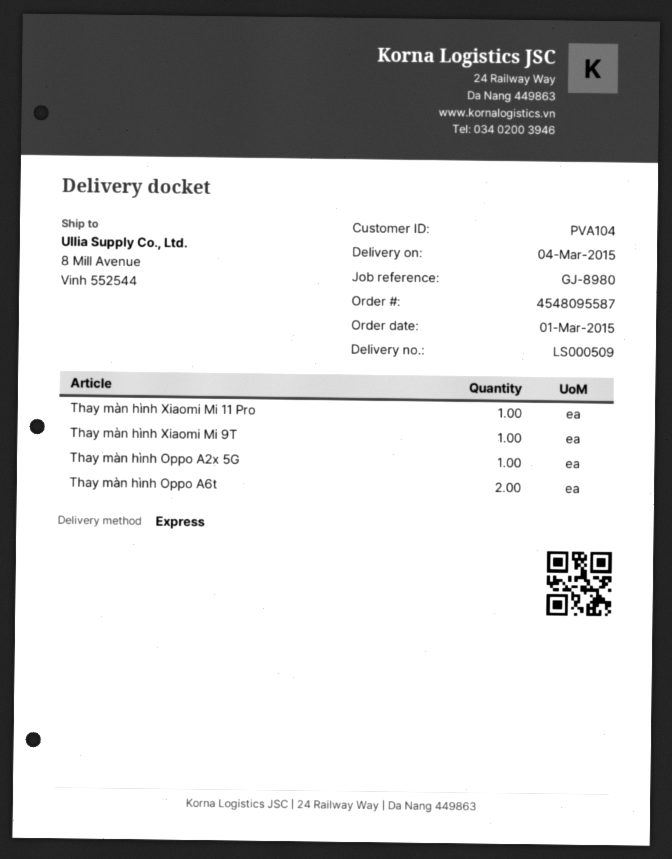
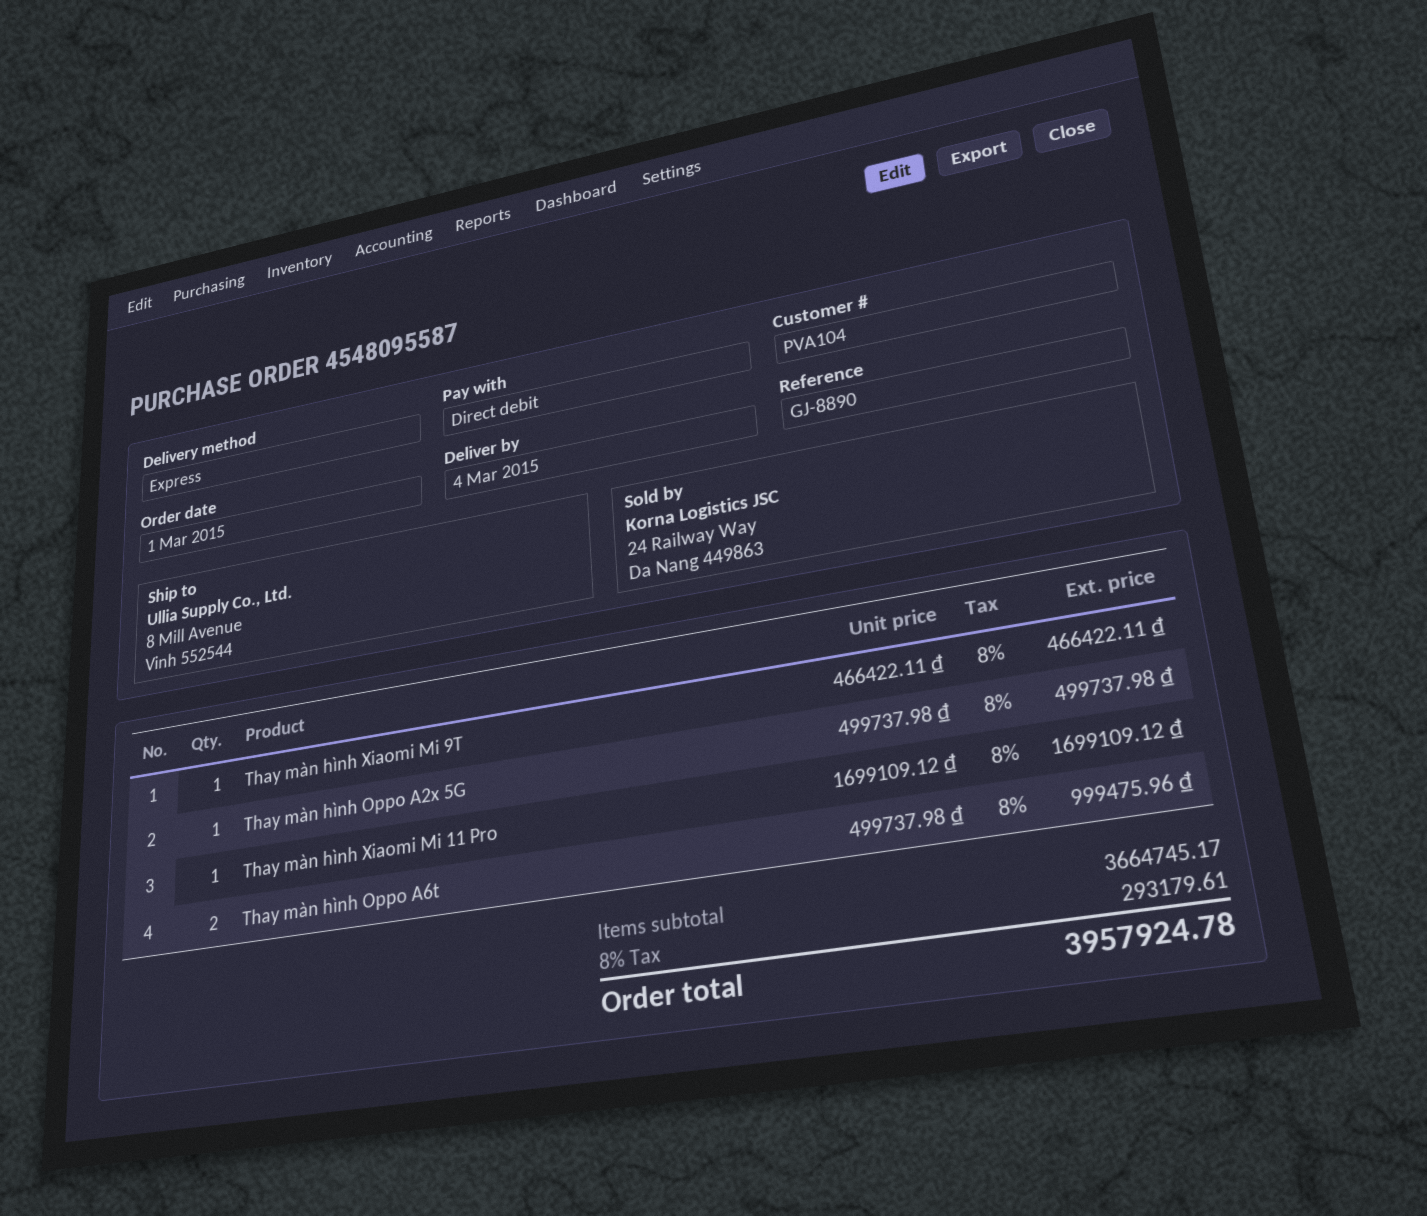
reference: GJ-8980 -> GJ-8890

